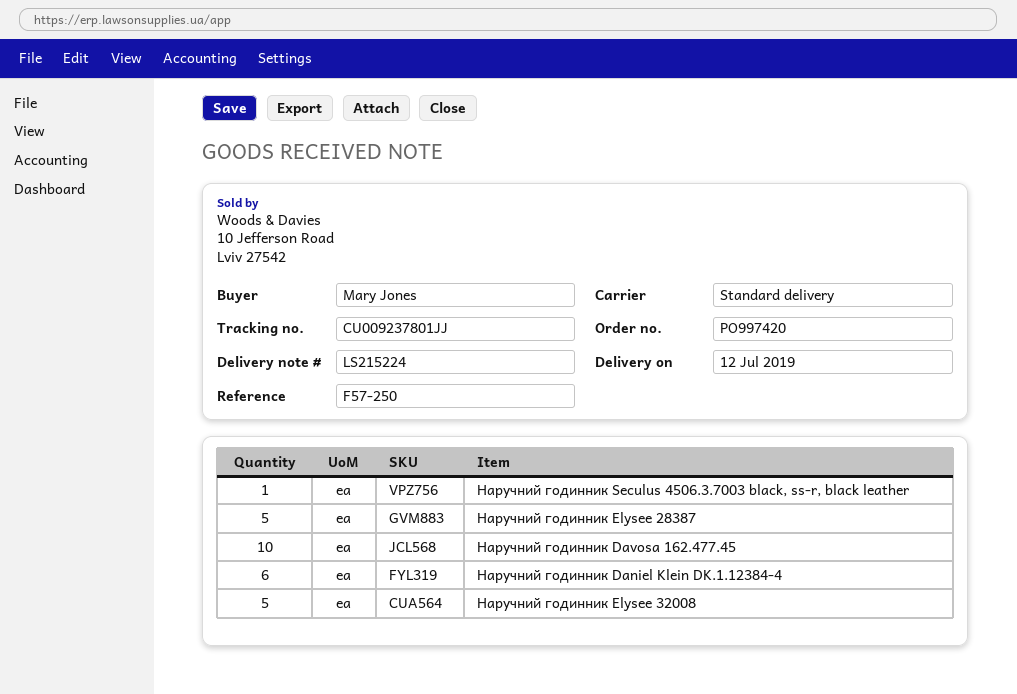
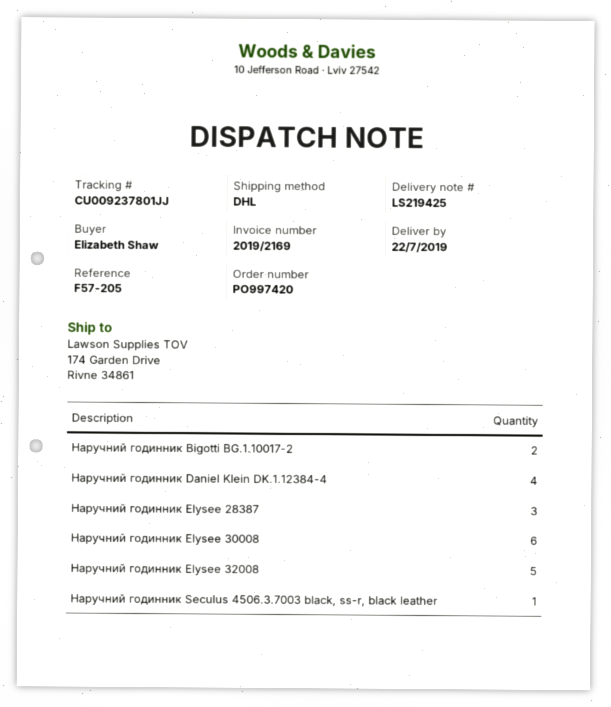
delivery note number: LS215224 -> LS219425
delivery date: 2019-07-12 -> 2019-07-22
reference: F57-250 -> F57-205
ordered by: Mary Jones -> Elizabeth Shaw
shipping method: standard -> DHL
Наручний годинник Elysee 28387: 5 -> 3
Наручний годинник Davosa 162.477.45: 10 -> none
Наручний годинник Daniel Klein DK.1.12384-4: 6 -> 4
Наручний годинник Bigotti BG.1.10017-2: none -> 2
Наручний годинник Elysee 30008: none -> 6

